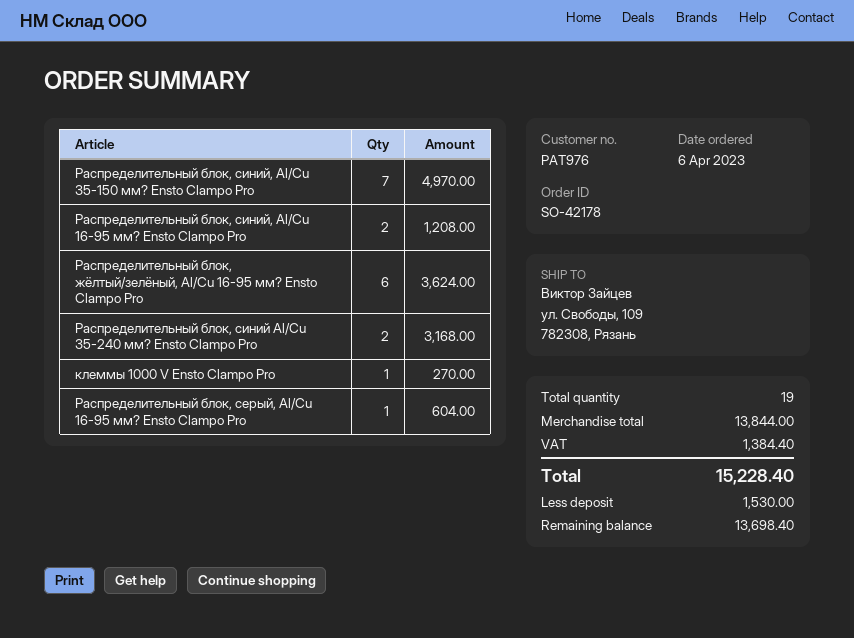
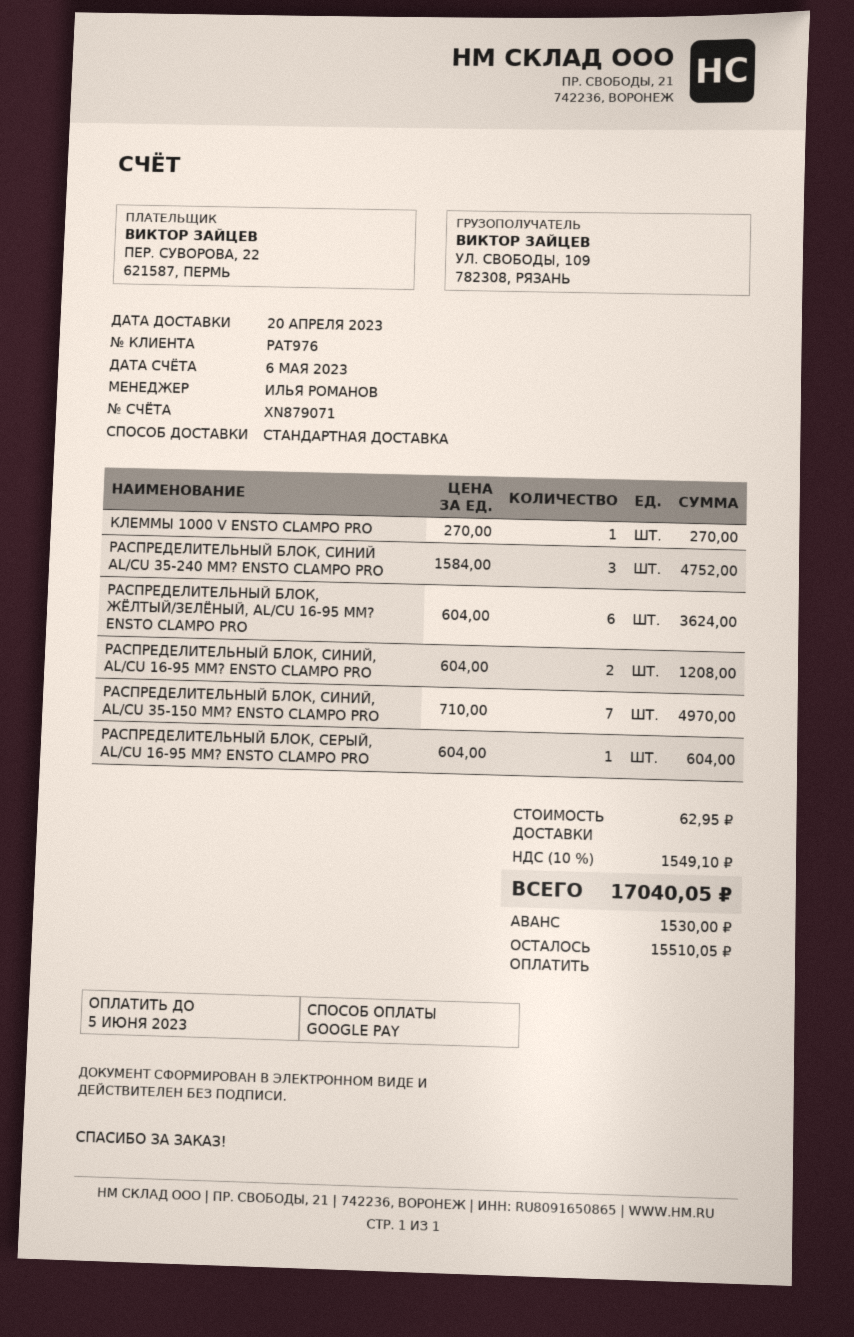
Распределительный блок, синий Al/Cu 35-240 мм? Ensto Clampo Pro: 2 for 3168.00 -> 3 for 4752.00
shipping: none -> 62.95
tax: 1384.40 -> 1549.10
total: 15228.40 -> 17040.05
balance: 13698.40 -> 15510.05

